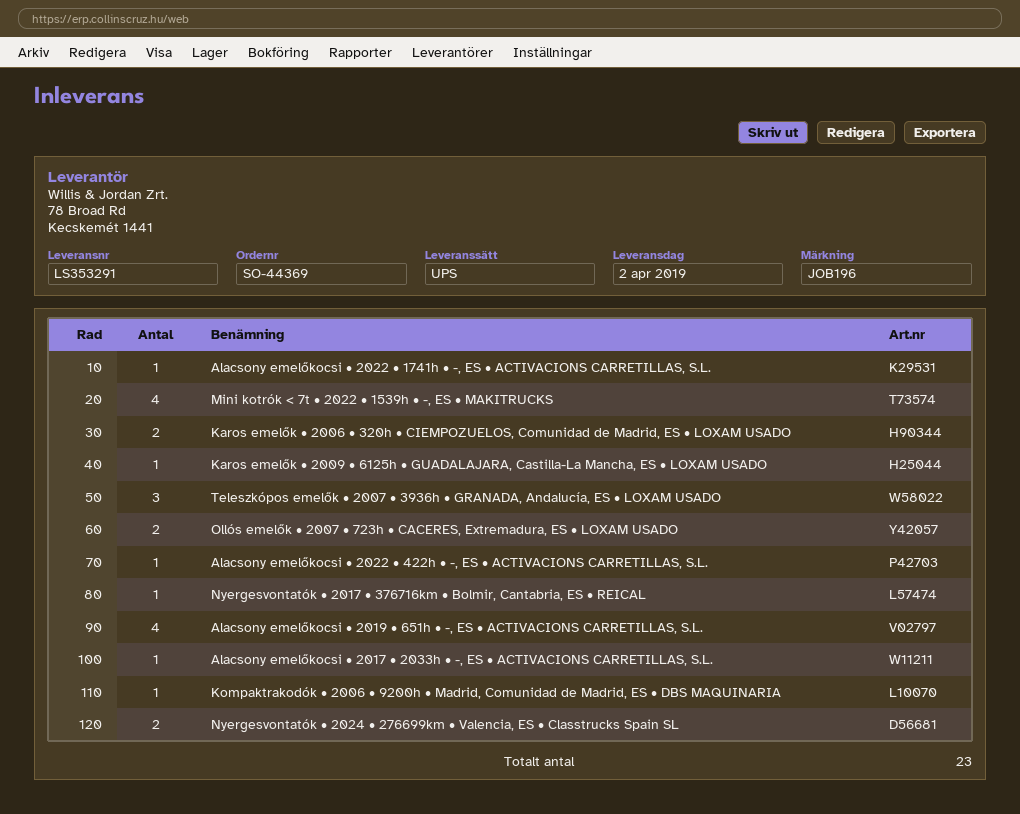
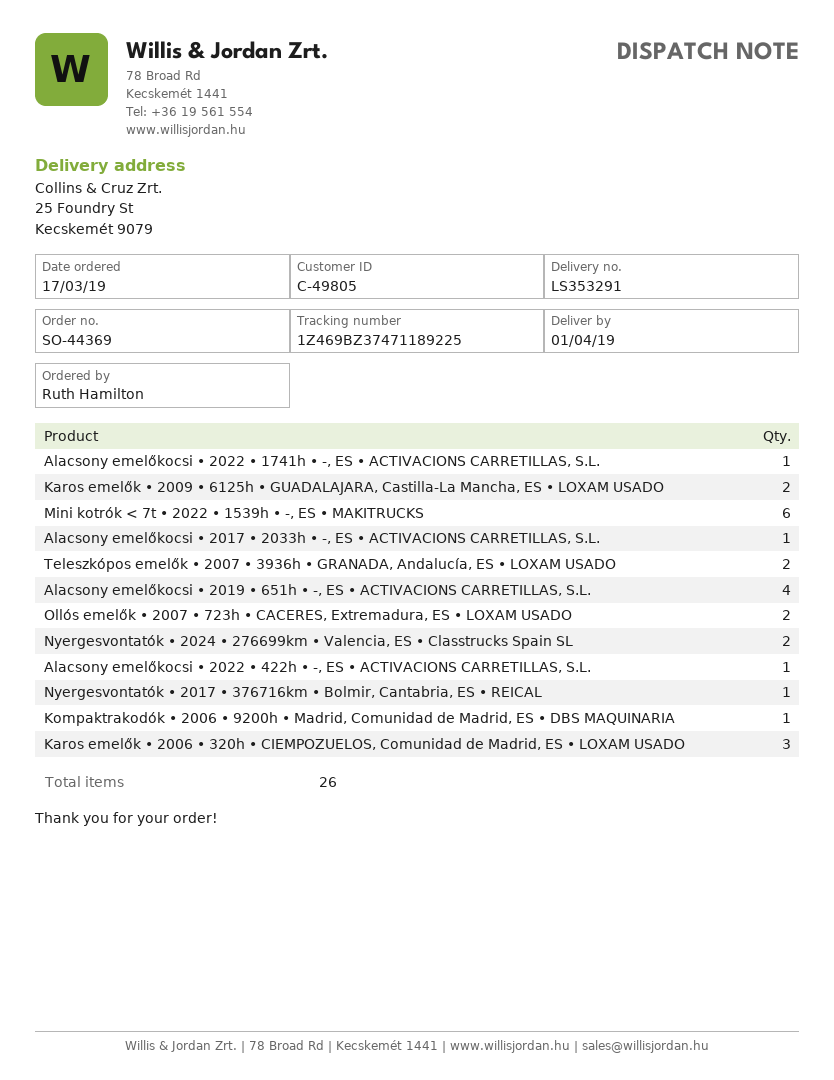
delivery date: 2019-04-02 -> 2019-04-01
Mini kotrók < 7t • 2022 • 1539h • -, ES • MAKITRUCKS: 4 -> 6
Karos emelők • 2006 • 320h • CIEMPOZUELOS, Comunidad de Madrid, ES • LOXAM USADO: 2 -> 3
Karos emelők • 2009 • 6125h • GUADALAJARA, Castilla-La Mancha, ES • LOXAM USADO: 1 -> 2
Teleszkópos emelők • 2007 • 3936h • GRANADA, Andalucía, ES • LOXAM USADO: 3 -> 2
total quantity: 23 -> 26

